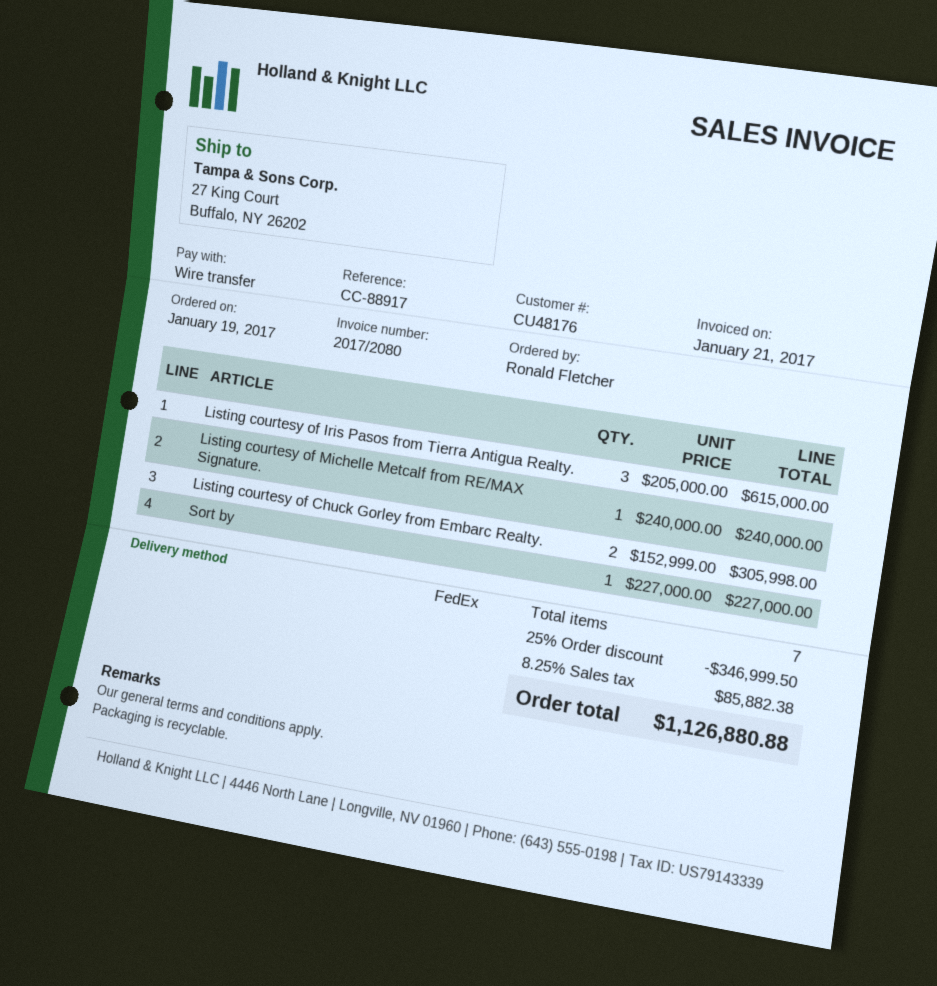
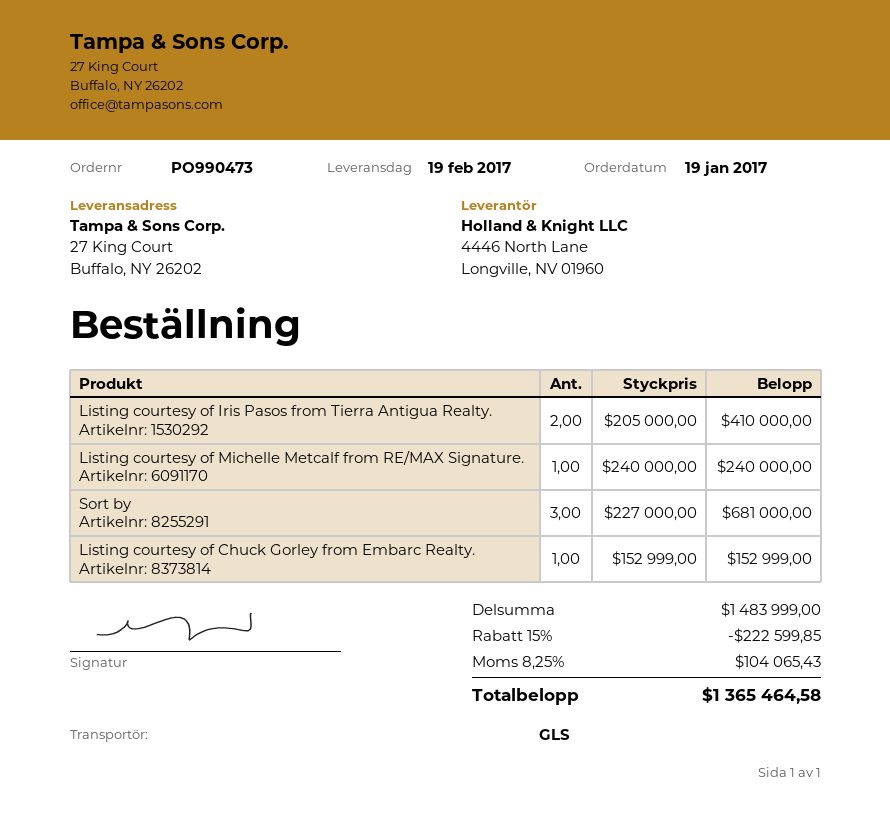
shipping method: FedEx -> GLS
Listing courtesy of Iris Pasos from Tierra Antigua Realty.: 3 x 205000.00 = 615000.00 -> 2 x 205000.00 = 410000.00
Listing courtesy of Chuck Gorley from Embarc Realty.: 2 x 152999.00 = 305998.00 -> 1 x 152999.00 = 152999.00
Sort by: 1 x 227000.00 = 227000.00 -> 3 x 227000.00 = 681000.00
discount: 25% = 346999.50 -> 15% = 222599.85
tax: 8.25% = 85882.38 -> 8.25% = 104065.43
total: 1126880.88 -> 1365464.58

